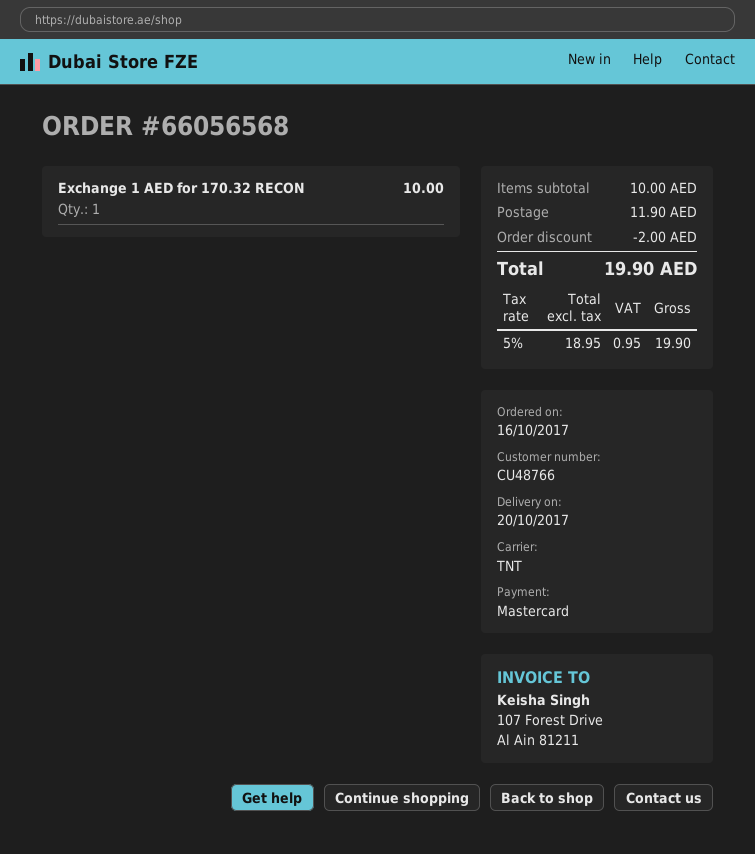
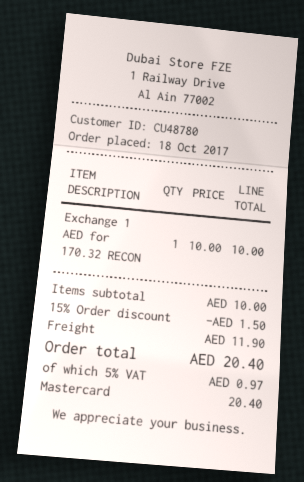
order date: 2017-10-16 -> 2017-10-18
customer number: CU48766 -> CU48780
discount: 2.00 -> 1.50
tax: 5% = 0.95 -> 5% = 0.97
total: 19.90 -> 20.40

